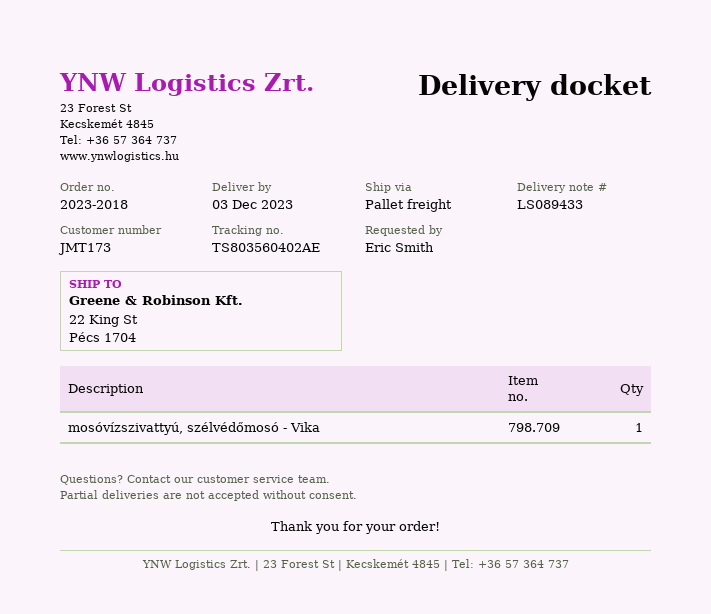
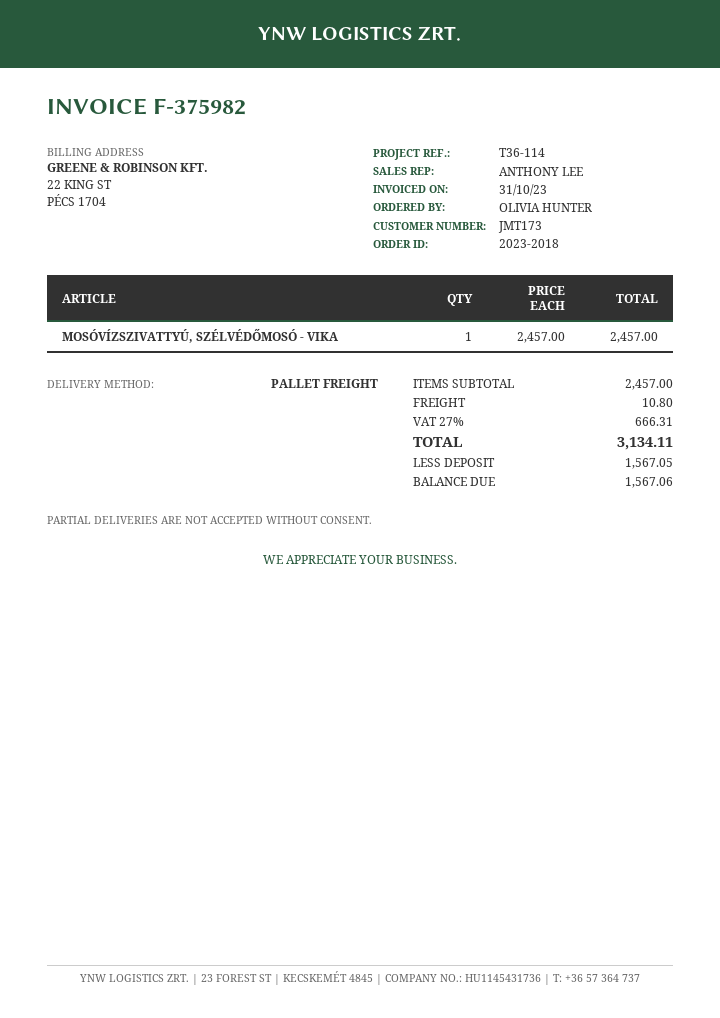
ordered by: Eric Smith -> OLIVIA HUNTER

